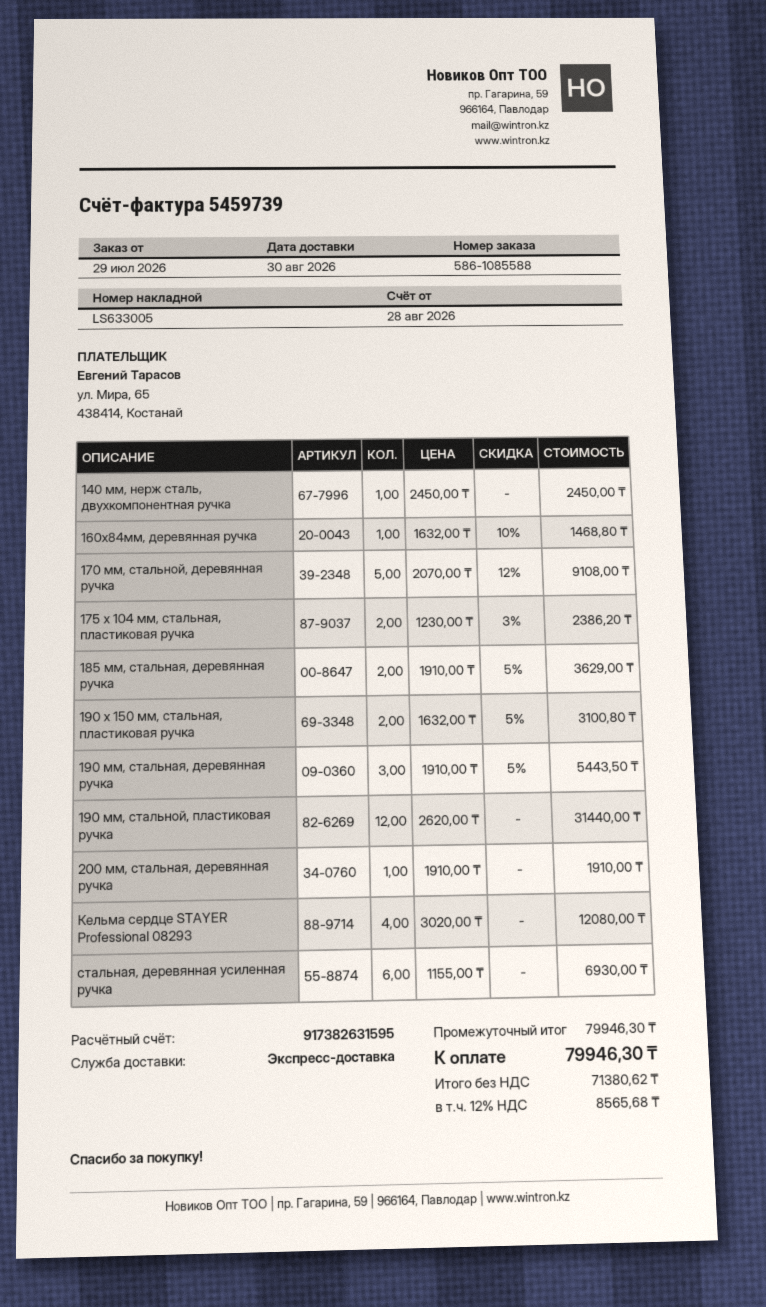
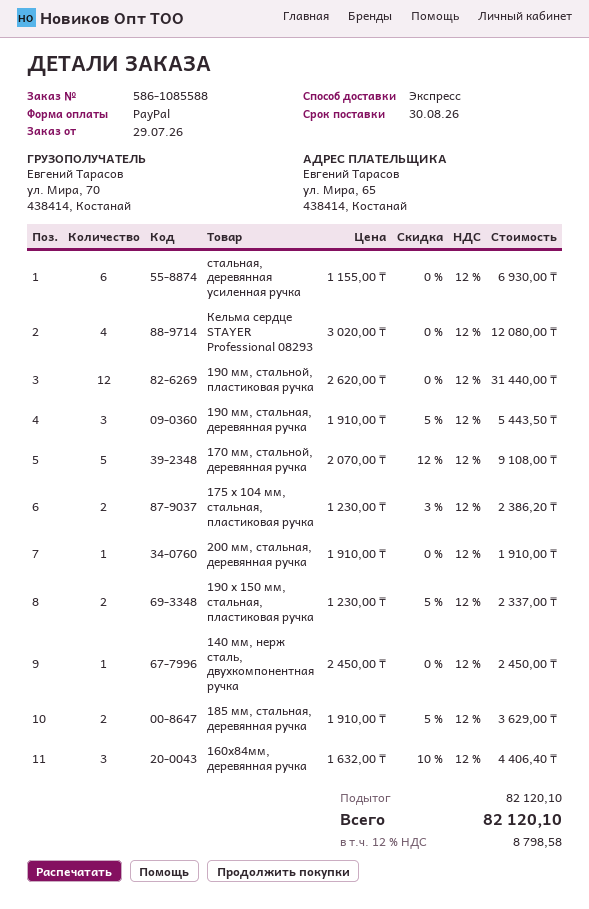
160х84мм, деревянная ручка: 1 x 1632.00 - 10% = 1468.80 -> 3 x 1632.00 - 10% = 4406.40
190 x 150 мм, стальная, пластиковая ручка: 2 x 1632.00 - 5% = 3100.80 -> 2 x 1230.00 - 5% = 2337.00
subtotal: 79946.30 -> 82120.10
tax: 12% = 8565.68 -> 12% = 8798.58
total: 79946.30 -> 82120.10

